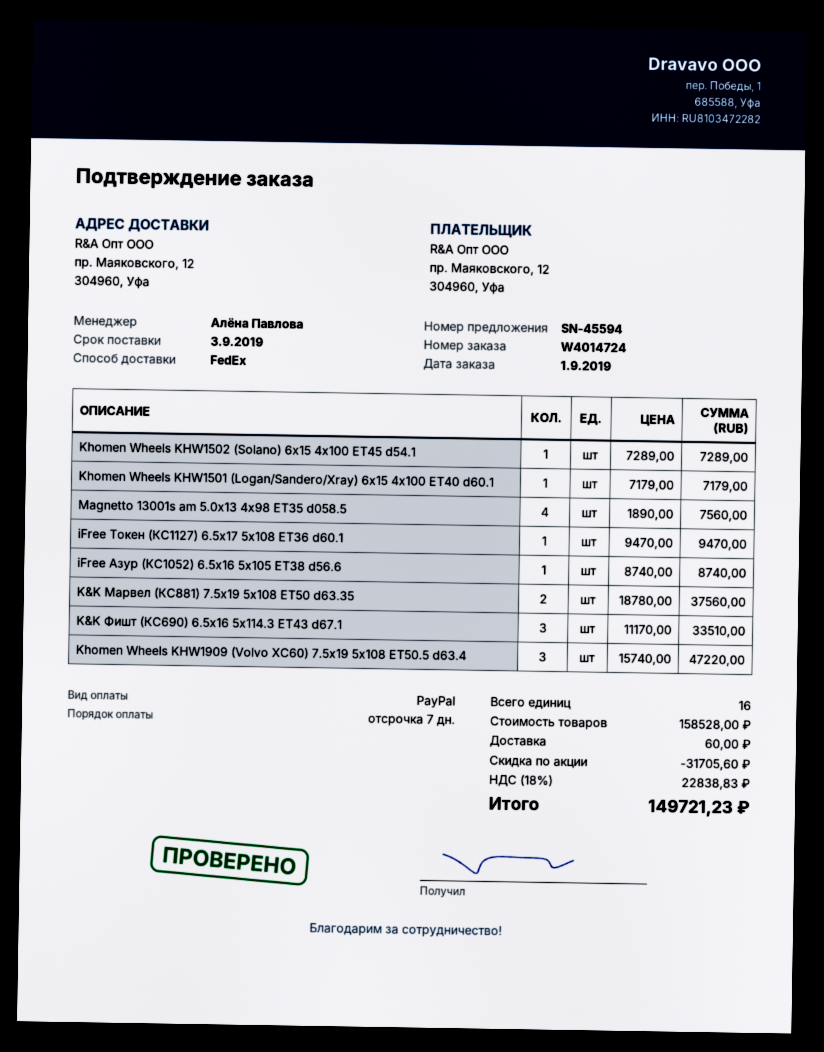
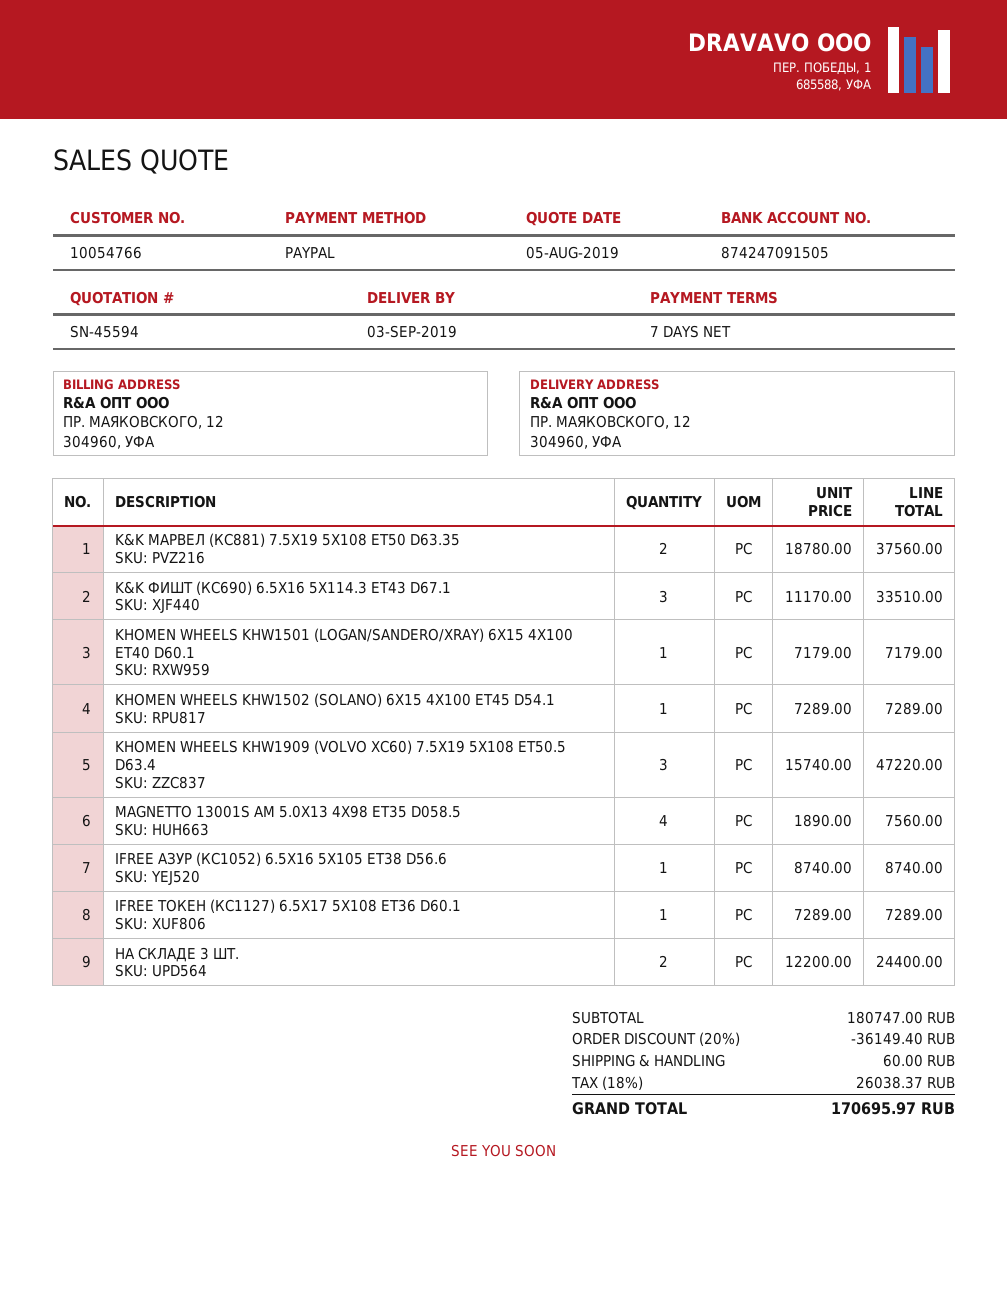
iFree Токен (КС1127) 6.5x17 5x108 ET36 d60.1: 1 x 9470.00 = 9470.00 -> 1 x 7289.00 = 7289.00
НА СКЛАДЕ 3 ШТ.: none -> 2 x 12200.00 = 24400.00
subtotal: 158528.00 -> 180747.00
discount: 31705.60 -> 36149.40
tax: 18% = 22838.83 -> 18% = 26038.37
total: 149721.23 -> 170695.97

